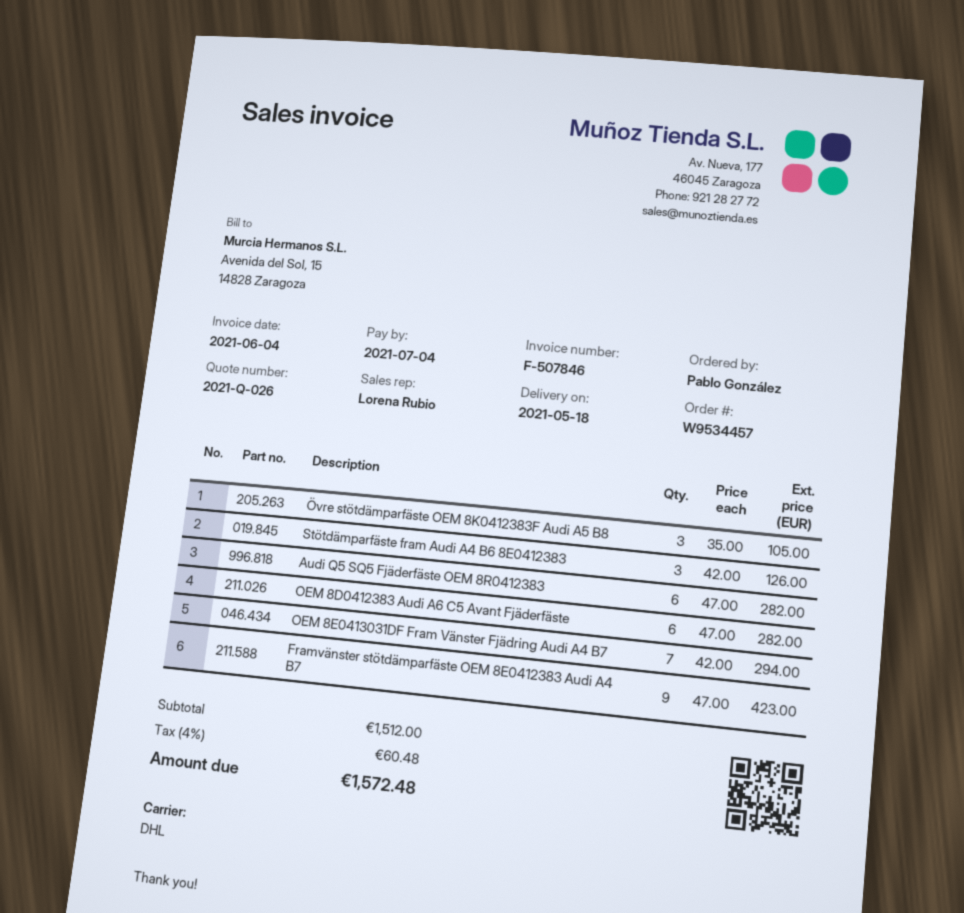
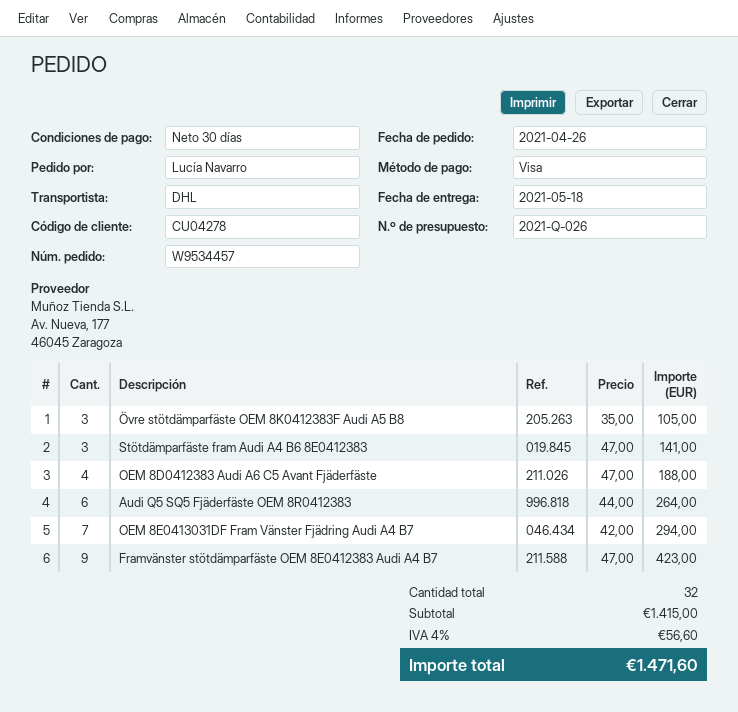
ordered by: Pablo González -> Lucía Navarro
Stötdämparfäste fram Audi A4 B6 8E0412383: 3 x 42.00 = 126.00 -> 3 x 47.00 = 141.00
Audi Q5 SQ5 Fjäderfäste OEM 8R0412383: 6 x 47.00 = 282.00 -> 6 x 44.00 = 264.00
OEM 8D0412383 Audi A6 C5 Avant Fjäderfäste: 6 x 47.00 = 282.00 -> 4 x 47.00 = 188.00
subtotal: 1512.00 -> 1415.00
tax: 4% = 60.48 -> 4% = 56.60
total: 1572.48 -> 1471.60

